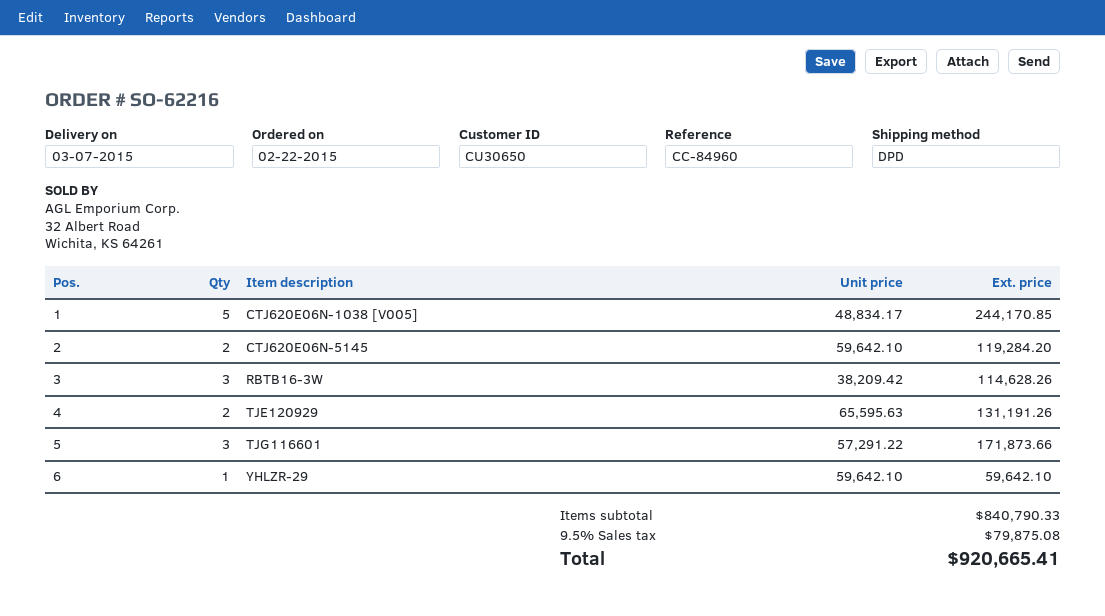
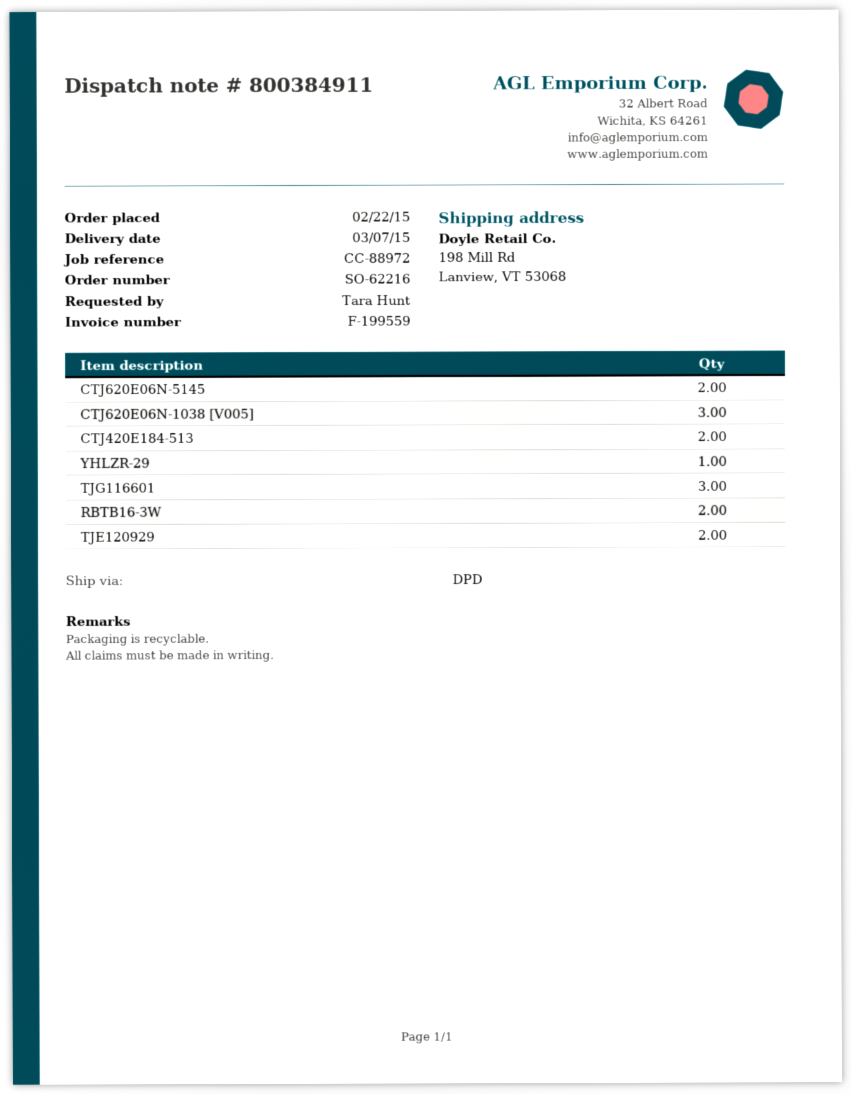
reference: CC-84960 -> CC-88972
CTJ620E06N-1038 [V005]: 5 -> 3
RBTB16-3W: 3 -> 2
CTJ420E184-513: none -> 2

